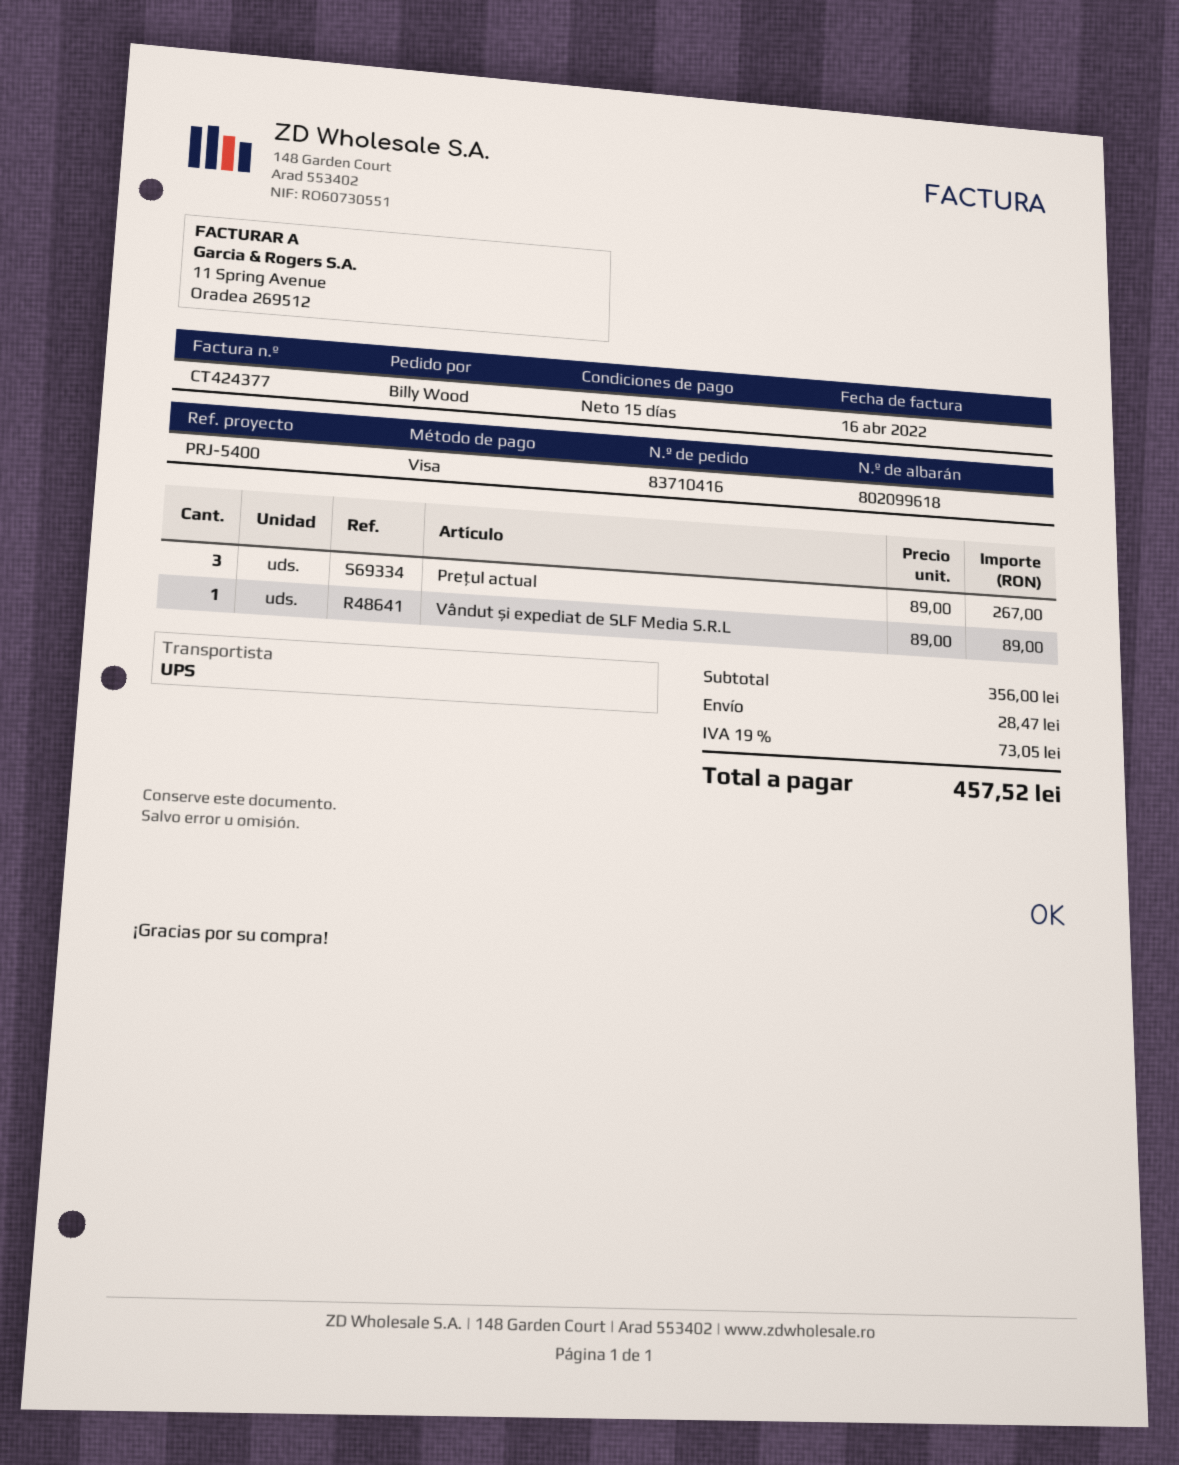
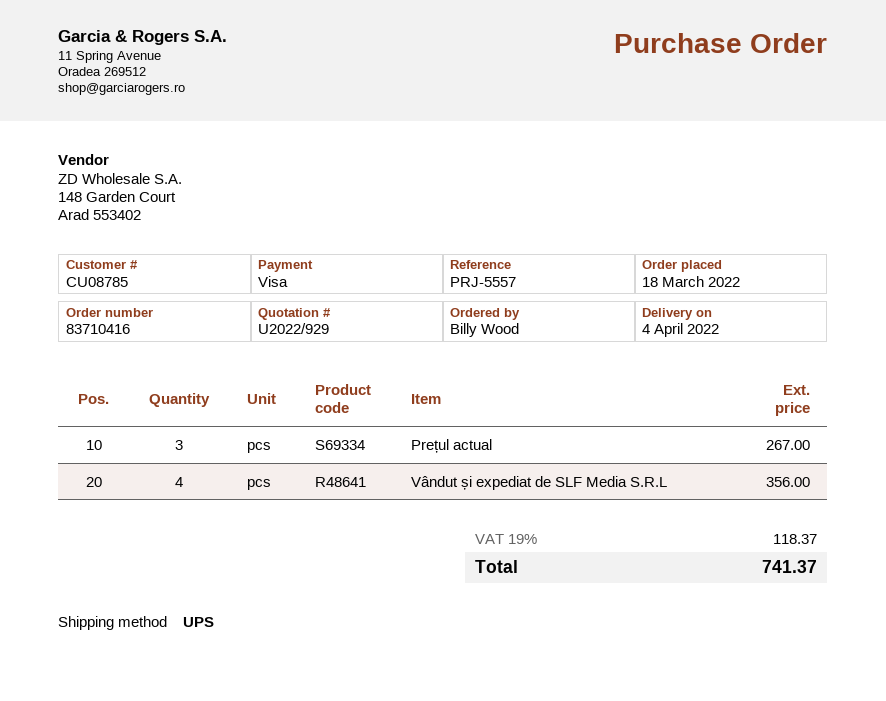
reference: PRJ-5400 -> PRJ-5557
Vândut și expediat de SLF Media S.R.L: 1 for 89.00 -> 4 for 356.00
shipping: 28.47 -> none
tax: 19% = 73.05 -> 19% = 118.37
total: 457.52 -> 741.37

